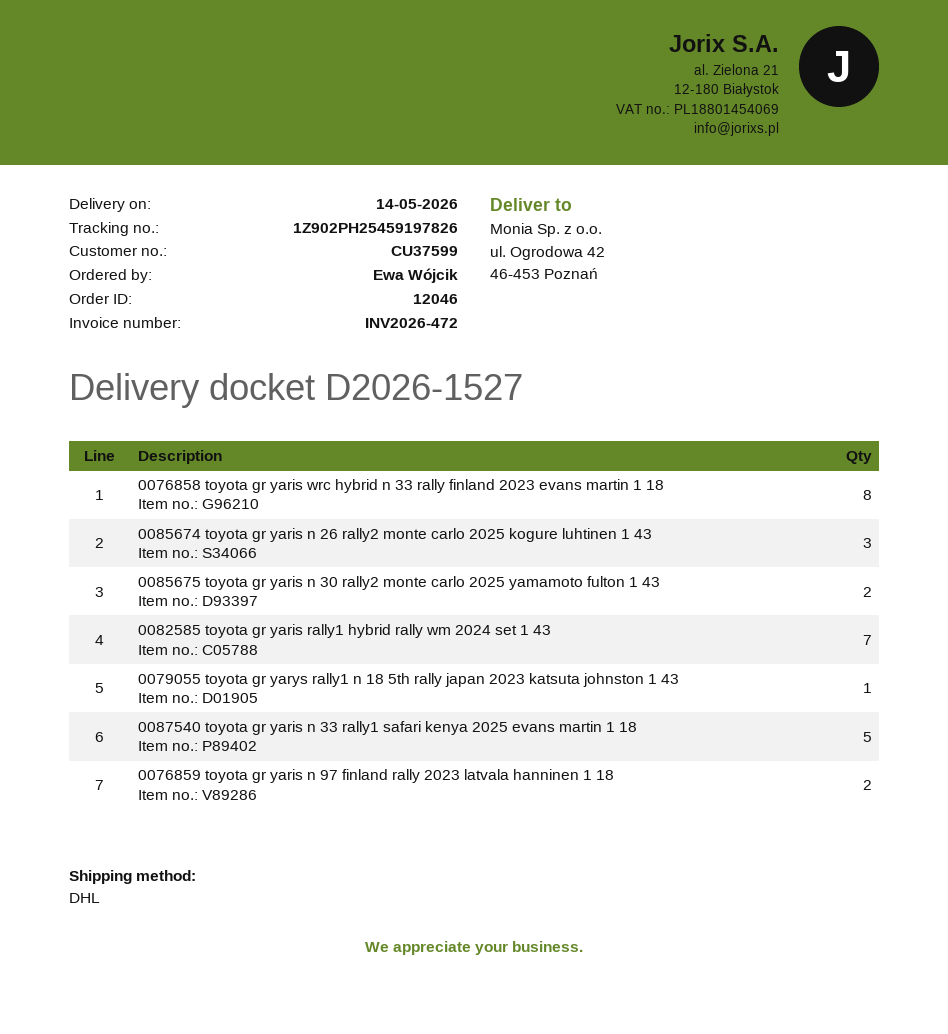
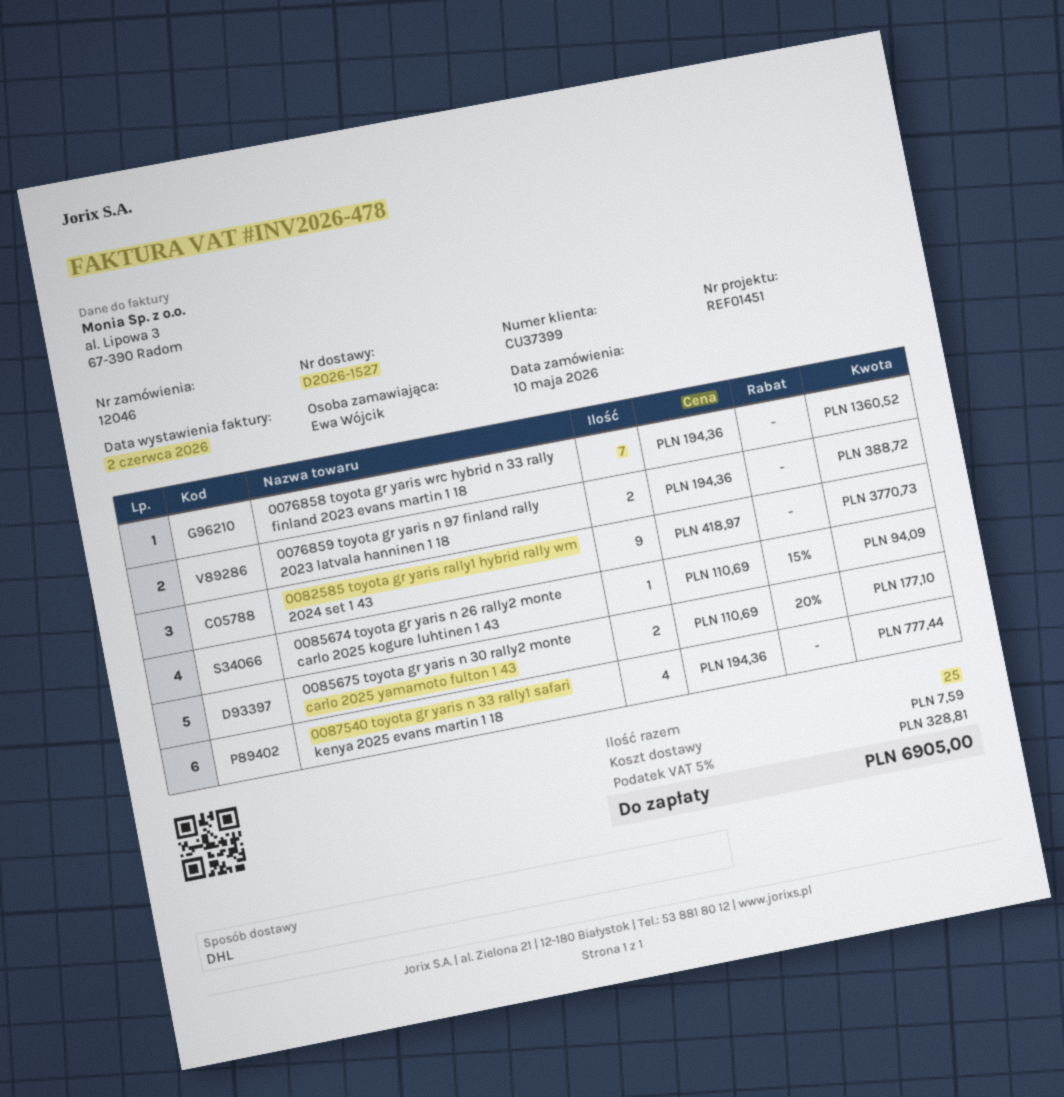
invoice number: INV2026-472 -> INV2026-478
customer number: CU37599 -> CU37399
0076858 toyota gr yaris wrc hybrid n 33 rally finland 2023 evans martin 1 18: 8 -> 7
0085674 toyota gr yaris n 26 rally2 monte carlo 2025 kogure luhtinen 1 43: 3 -> 1
0082585 toyota gr yaris rally1 hybrid rally wm 2024 set 1 43: 7 -> 9
0079055 toyota gr yarys rally1 n 18 5th rally japan 2023 katsuta johnston 1 43: 1 -> none
0087540 toyota gr yaris n 33 rally1 safari kenya 2025 evans martin 1 18: 5 -> 4

